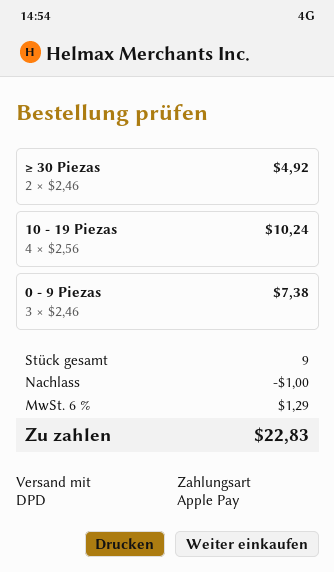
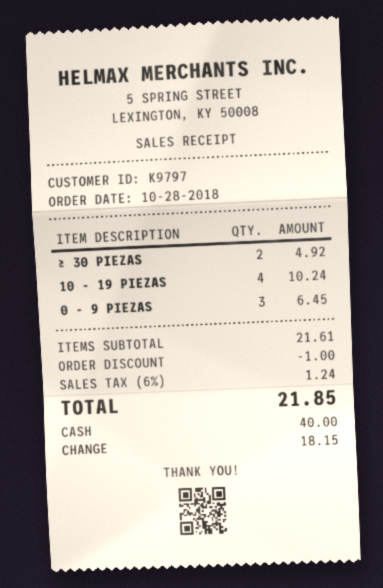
payment method: Apple Pay -> cash
0 - 9 Piezas: 3 for 7.38 -> 3 for 6.45
tax: 6% = 1.29 -> 6% = 1.24
total: 22.83 -> 21.85

